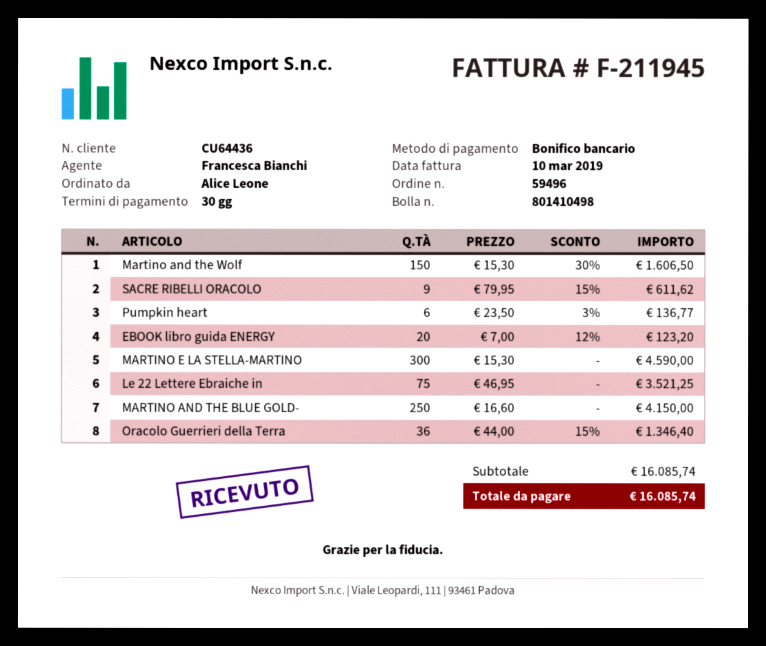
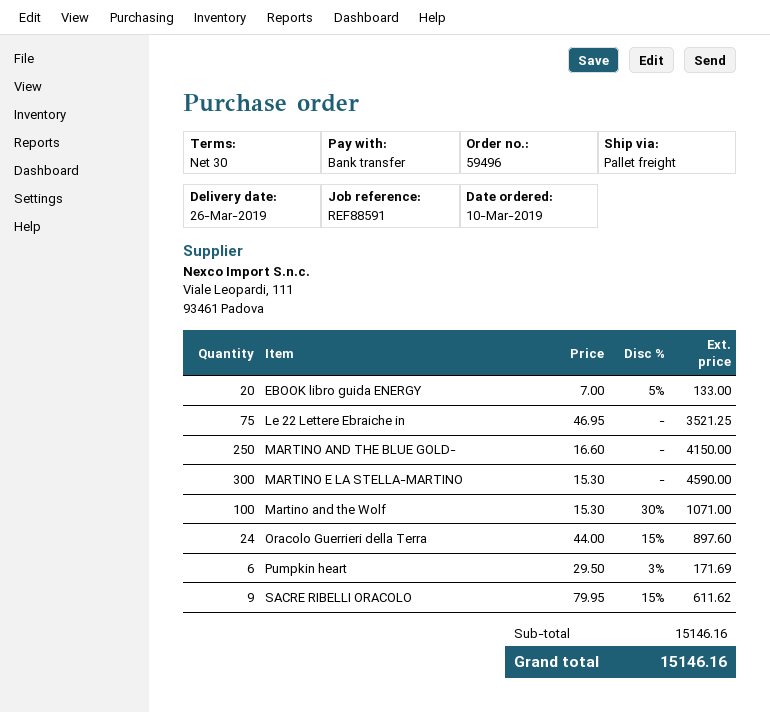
Martino and the Wolf: 150 x 15.30 - 30% = 1606.50 -> 100 x 15.30 - 30% = 1071.00
Pumpkin heart: 6 x 23.50 - 3% = 136.77 -> 6 x 29.50 - 3% = 171.69
EBOOK libro guida ENERGY: 20 x 7.00 - 12% = 123.20 -> 20 x 7.00 - 5% = 133.00
Oracolo Guerrieri della Terra: 36 x 44.00 - 15% = 1346.40 -> 24 x 44.00 - 15% = 897.60
subtotal: 16085.74 -> 15146.16
total: 16085.74 -> 15146.16

